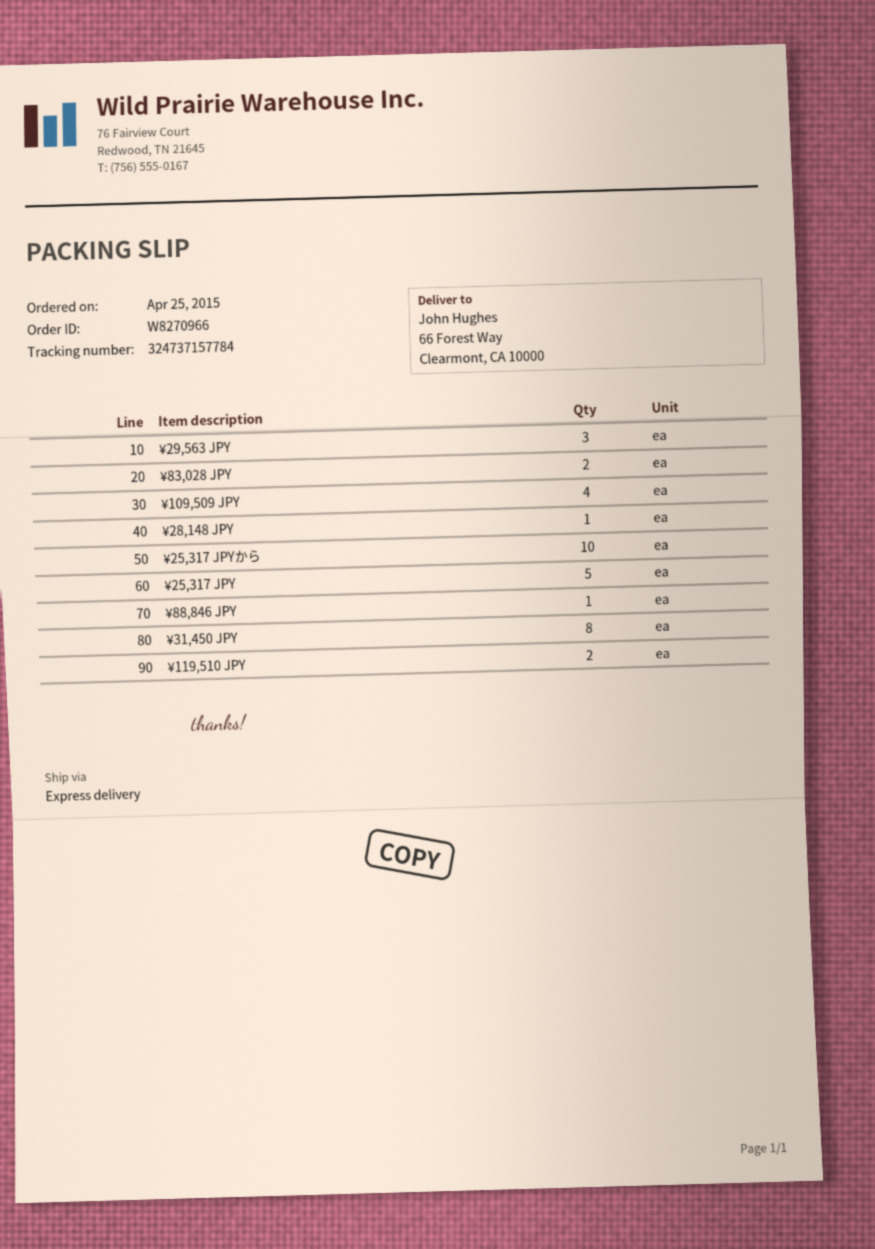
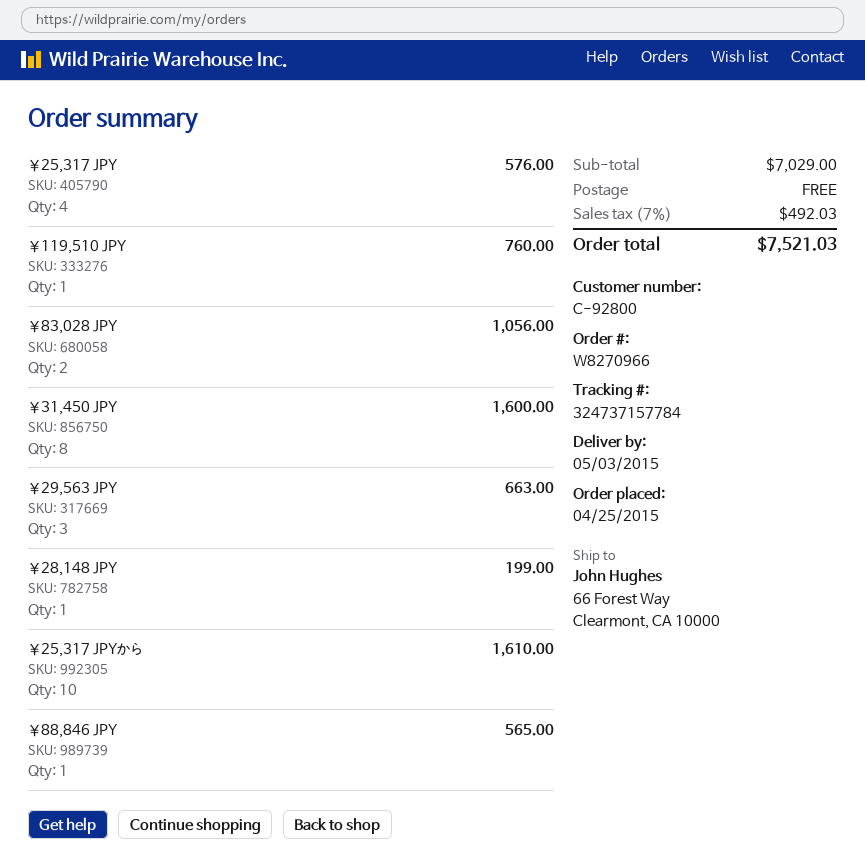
¥109,509 JPY: 4 -> none
¥25,317 JPY: 5 -> 4
¥119,510 JPY: 2 -> 1

